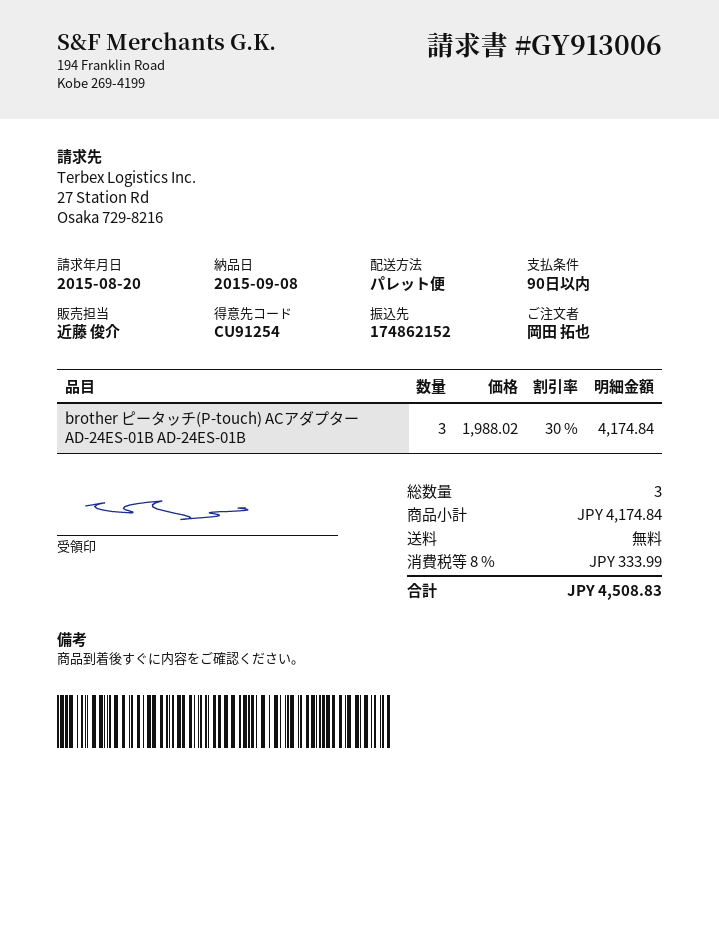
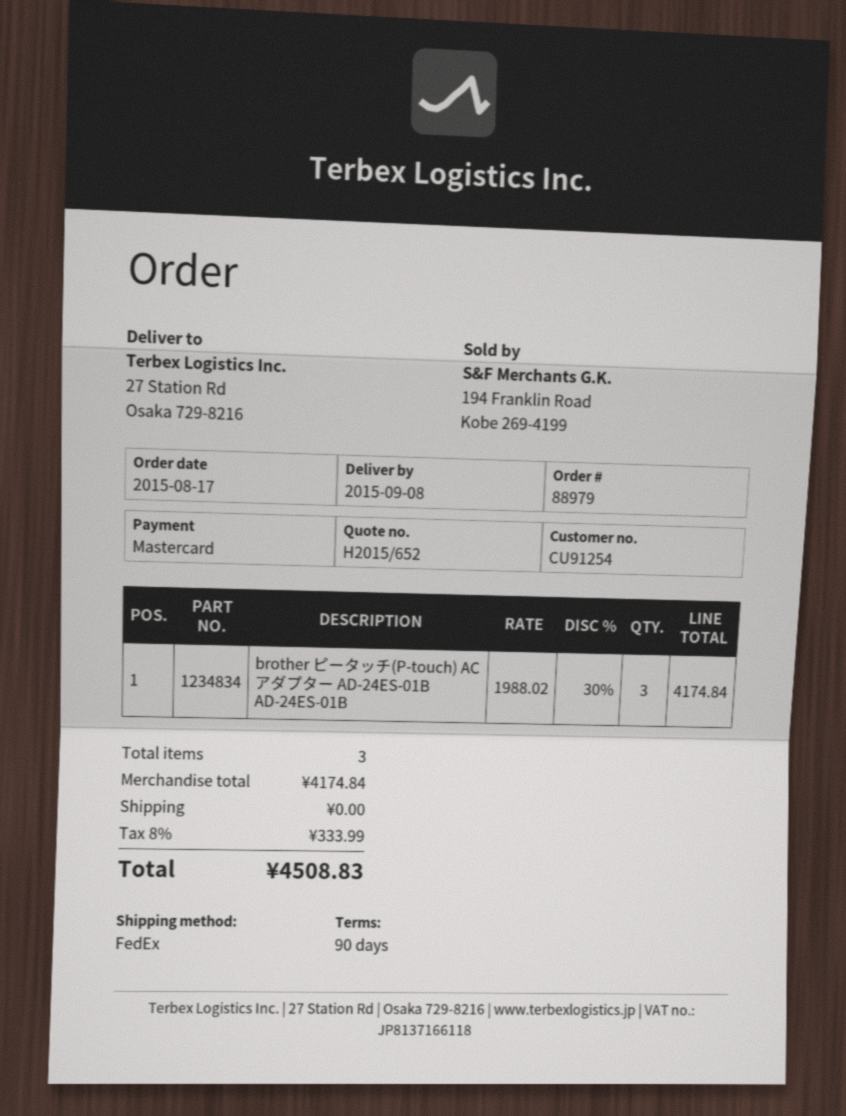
shipping method: pallet freight -> FedEx

